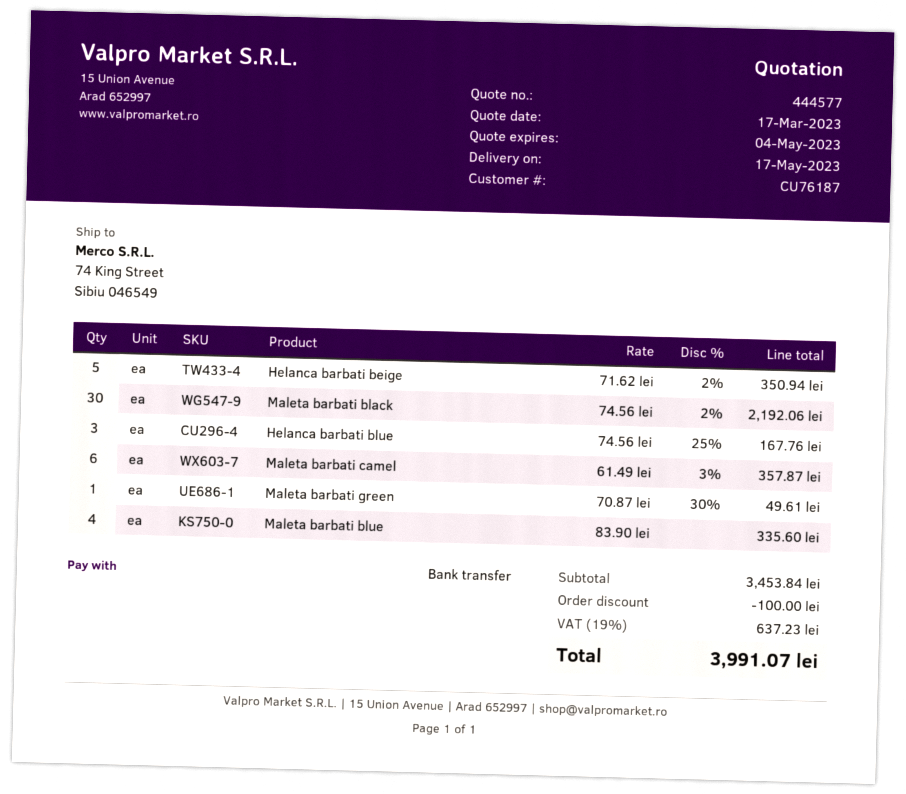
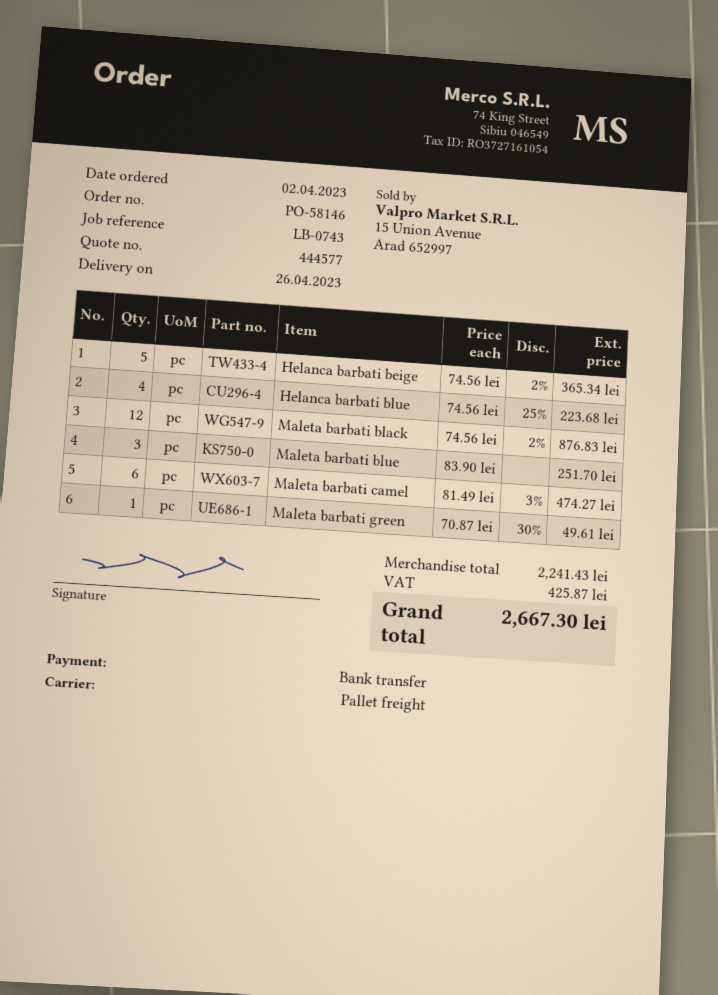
delivery date: 2023-05-17 -> 2023-04-26
Helanca barbati beige: 5 x 71.62 - 2% = 350.94 -> 5 x 74.56 - 2% = 365.34
Maleta barbati black: 30 x 74.56 - 2% = 2192.06 -> 12 x 74.56 - 2% = 876.83
Helanca barbati blue: 3 x 74.56 - 25% = 167.76 -> 4 x 74.56 - 25% = 223.68
Maleta barbati camel: 6 x 61.49 - 3% = 357.87 -> 6 x 81.49 - 3% = 474.27
Maleta barbati blue: 4 x 83.90 = 335.60 -> 3 x 83.90 = 251.70
subtotal: 3453.84 -> 2241.43
discount: 100.00 -> none
tax: 637.23 -> 425.87
total: 3991.07 -> 2667.30

